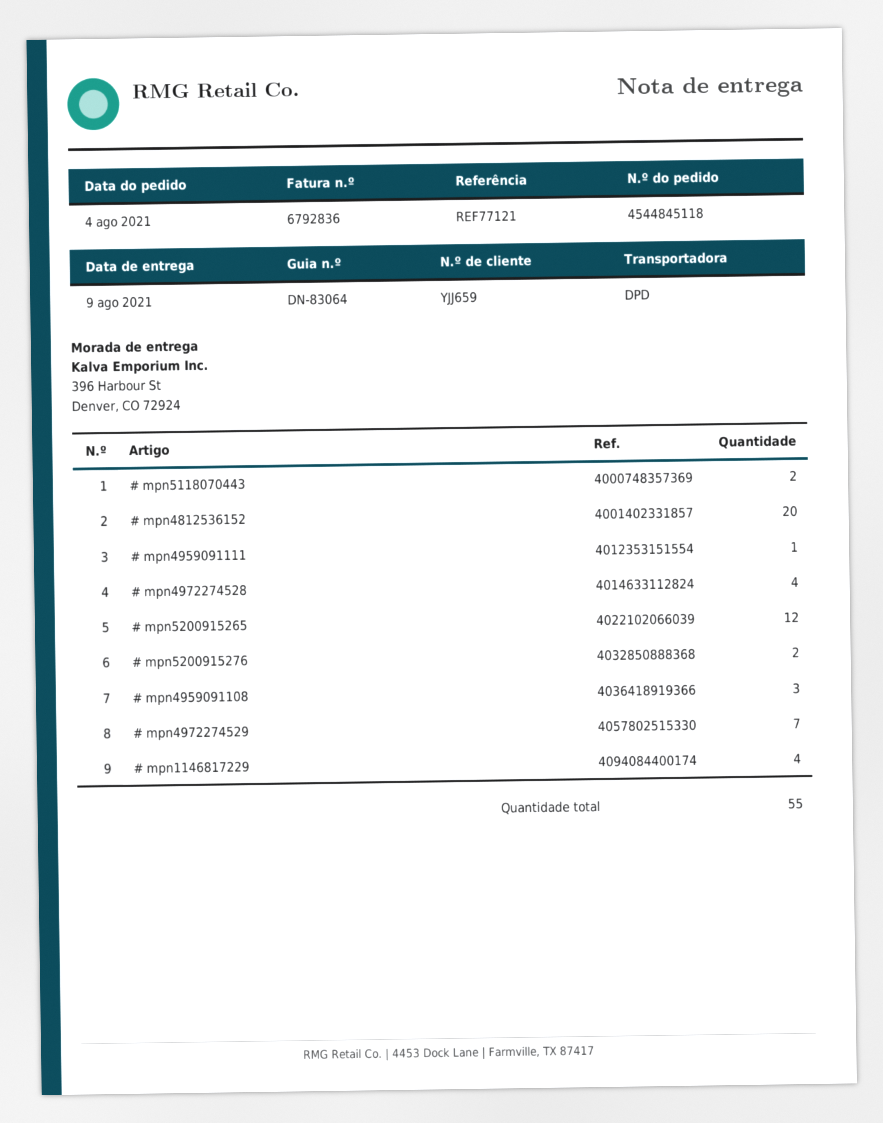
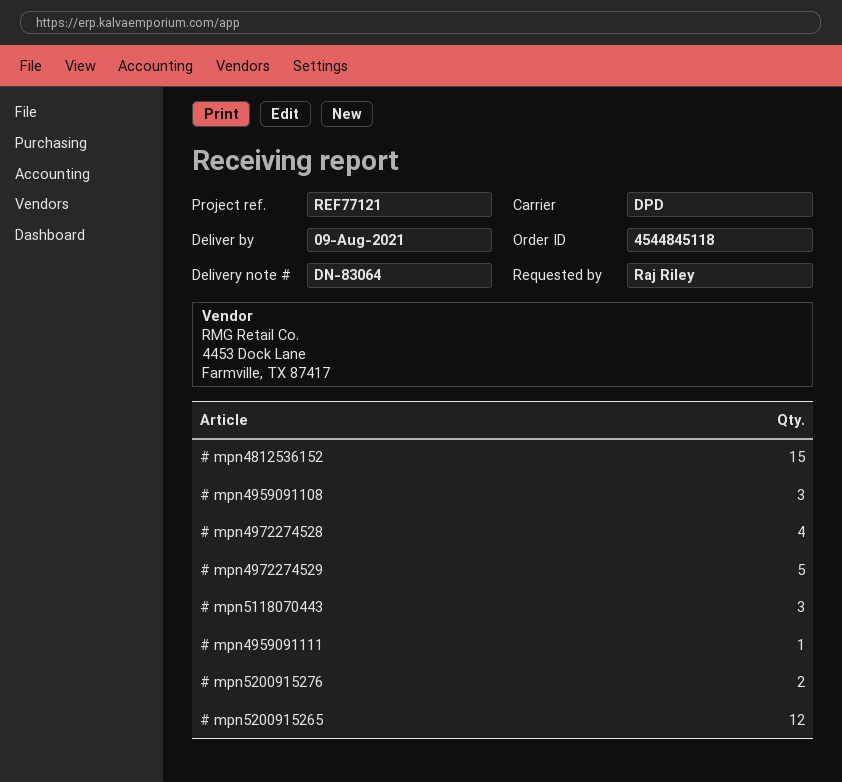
# mpn5118070443: 2 -> 3
# mpn4812536152: 20 -> 15
# mpn4972274529: 7 -> 5
# mpn1146817229: 4 -> none

